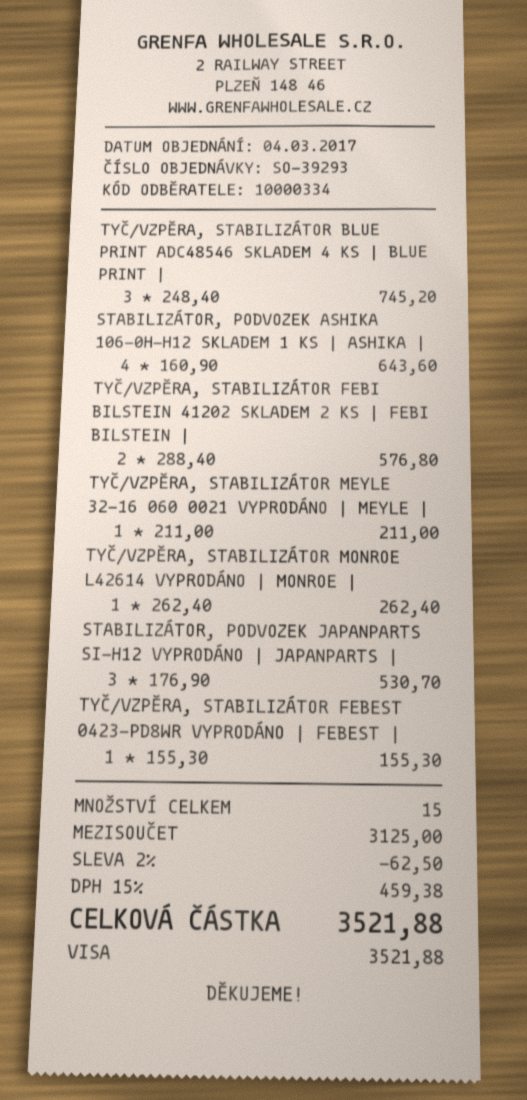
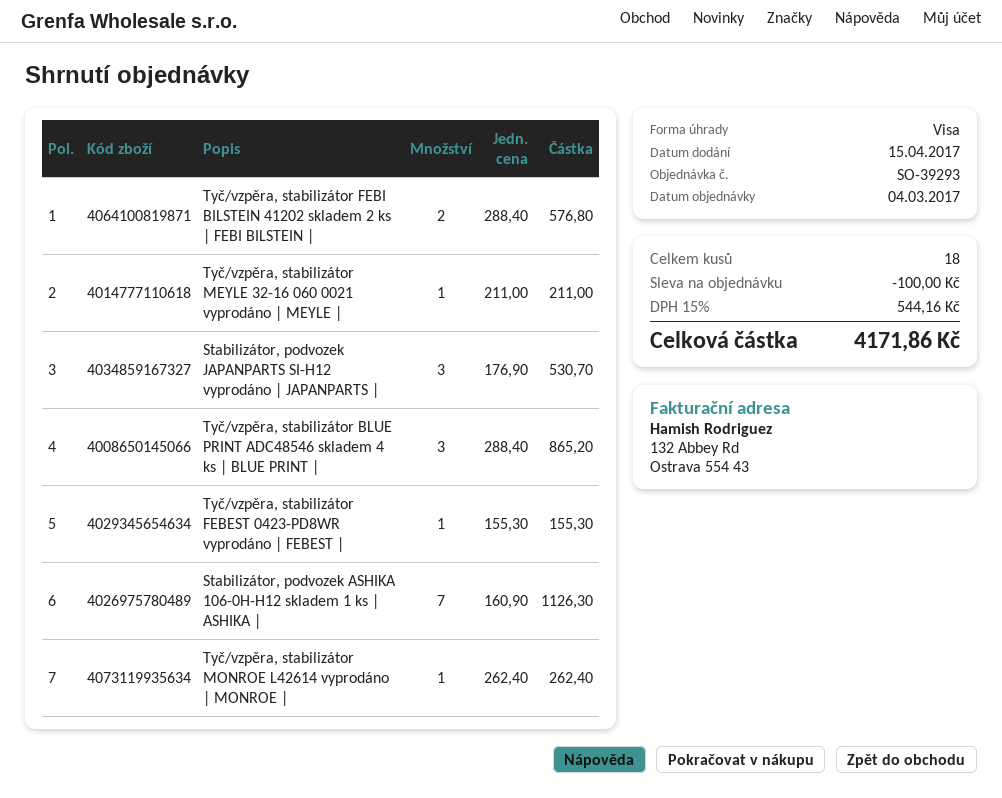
TYČ/VZPĚRA, STABILIZÁTOR BLUE PRINT ADC48546 SKLADEM 4 KS | BLUE PRINT |: 3 x 248.40 = 745.20 -> 3 x 288.40 = 865.20
STABILIZÁTOR, PODVOZEK ASHIKA 106-0H-H12 SKLADEM 1 KS | ASHIKA |: 4 x 160.90 = 643.60 -> 7 x 160.90 = 1126.30
total quantity: 15 -> 18
discount: 62.50 -> 100.00
tax: 15% = 459.38 -> 15% = 544.16
total: 3521.88 -> 4171.86

